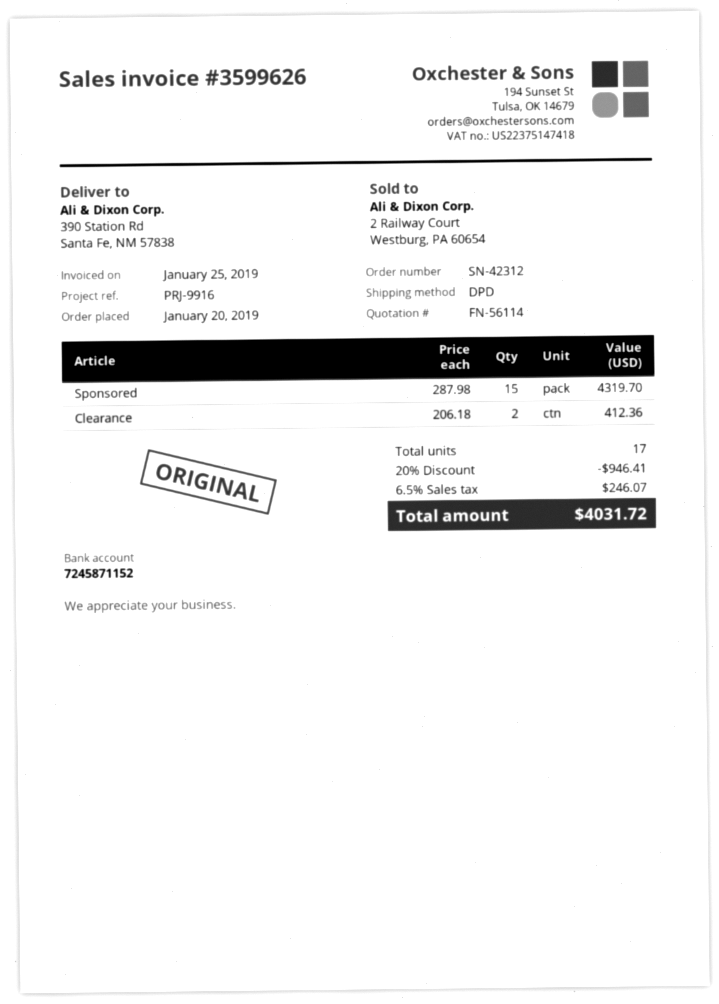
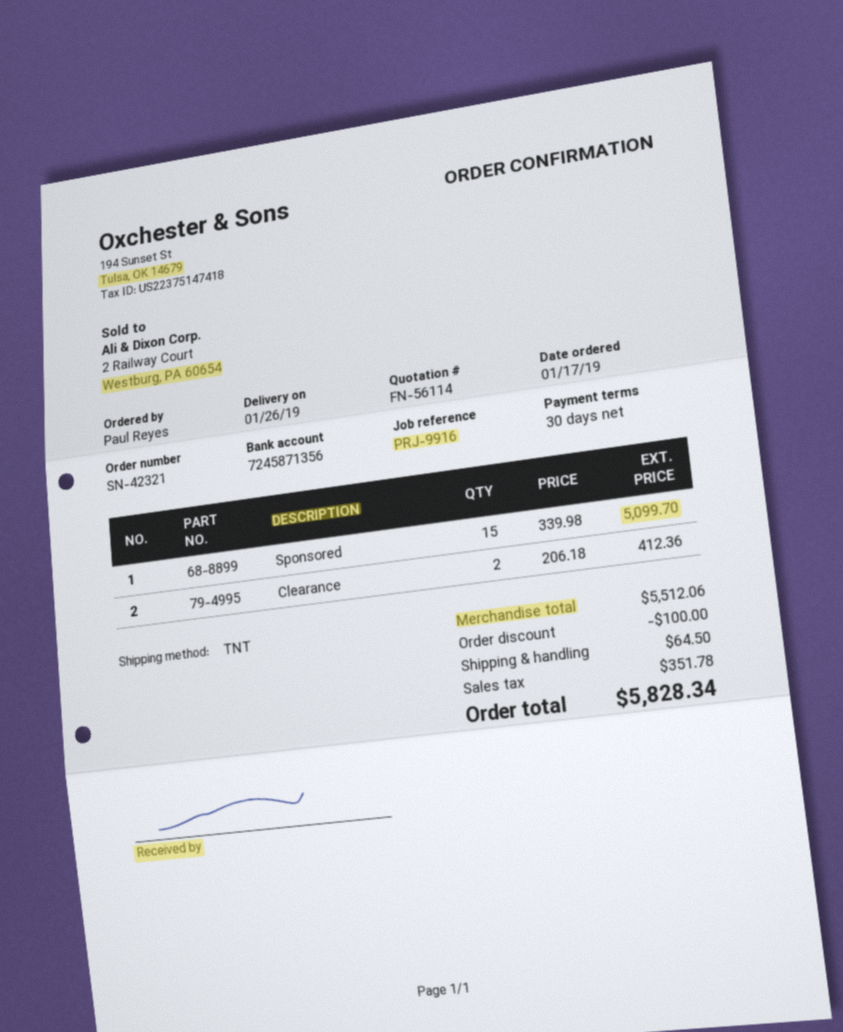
order number: SN-42312 -> SN-42321
order date: 2019-01-20 -> 2019-01-17
bank account: 7245871152 -> 7245871356
shipping method: DPD -> TNT
Sponsored: 15 x 287.98 = 4319.70 -> 15 x 339.98 = 5099.70
discount: 946.41 -> 100.00
shipping: none -> 64.50
tax: 246.07 -> 351.78
total: 4031.72 -> 5828.34

